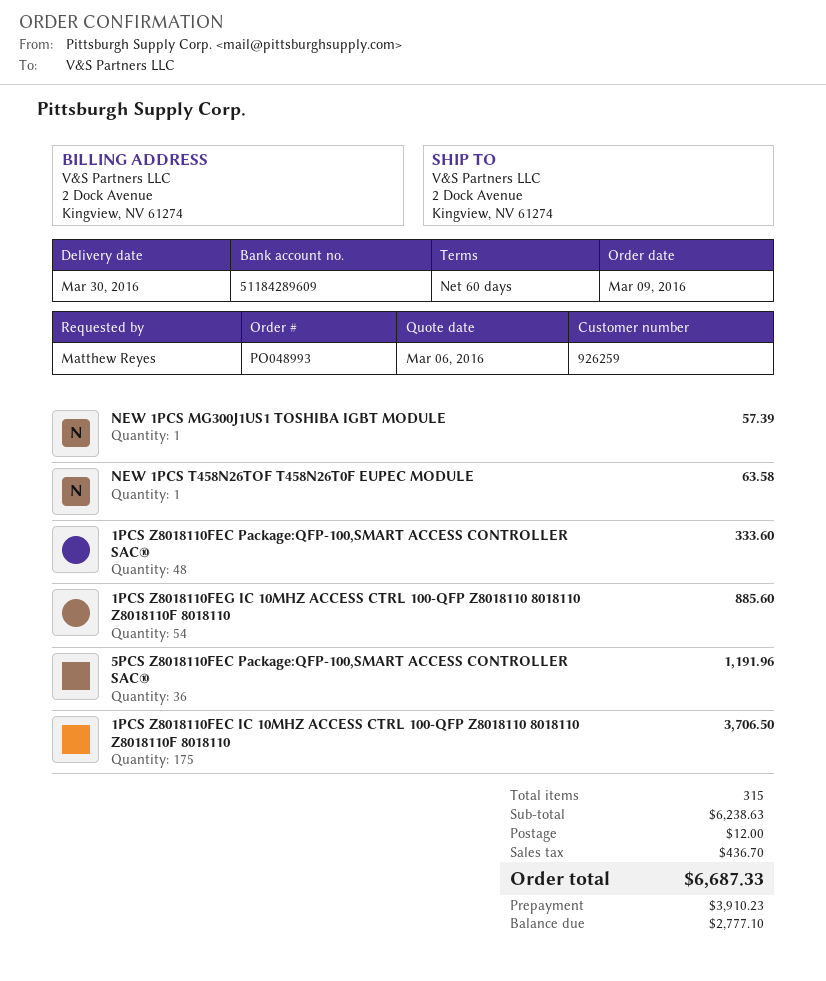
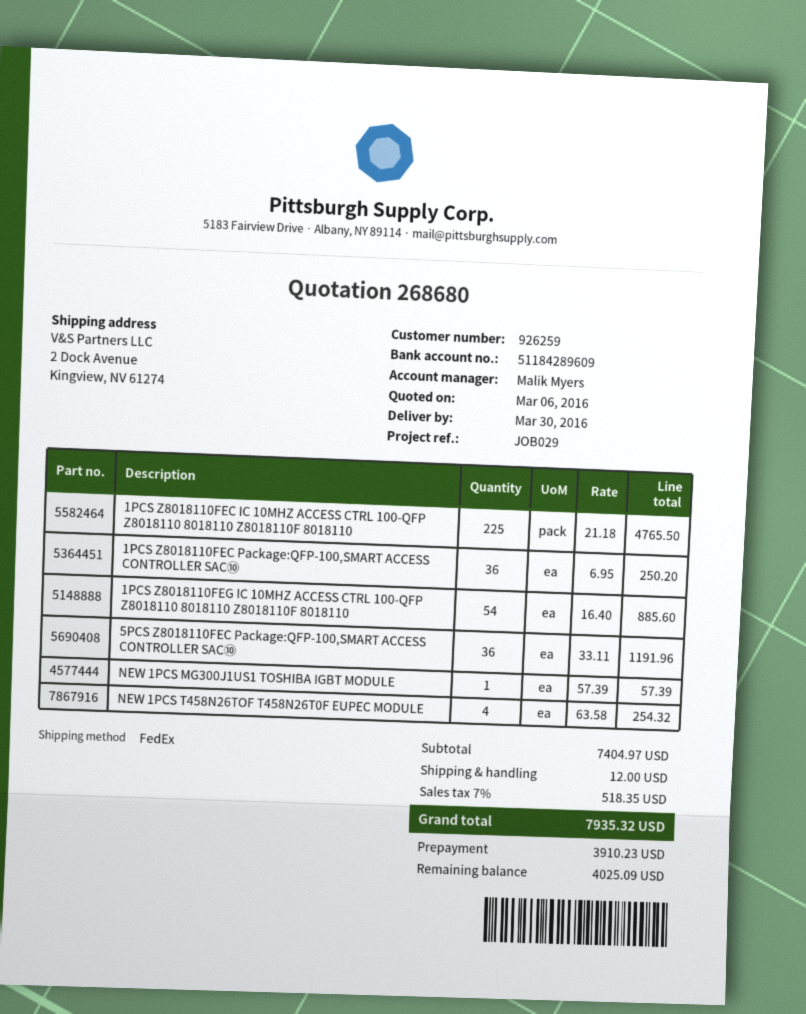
NEW 1PCS T458N26TOF T458N26T0F EUPEC MODULE: 1 for 63.58 -> 4 for 254.32
1PCS Z8018110FEC Package:QFP-100,SMART ACCESS CONTROLLER SAC⑩: 48 for 333.60 -> 36 for 250.20
1PCS Z8018110FEC IC 10MHZ ACCESS CTRL 100-QFP Z8018110 8018110 Z8018110F 8018110: 175 for 3706.50 -> 225 for 4765.50
subtotal: 6238.63 -> 7404.97
tax: 436.70 -> 518.35
total: 6687.33 -> 7935.32
balance: 2777.10 -> 4025.09

